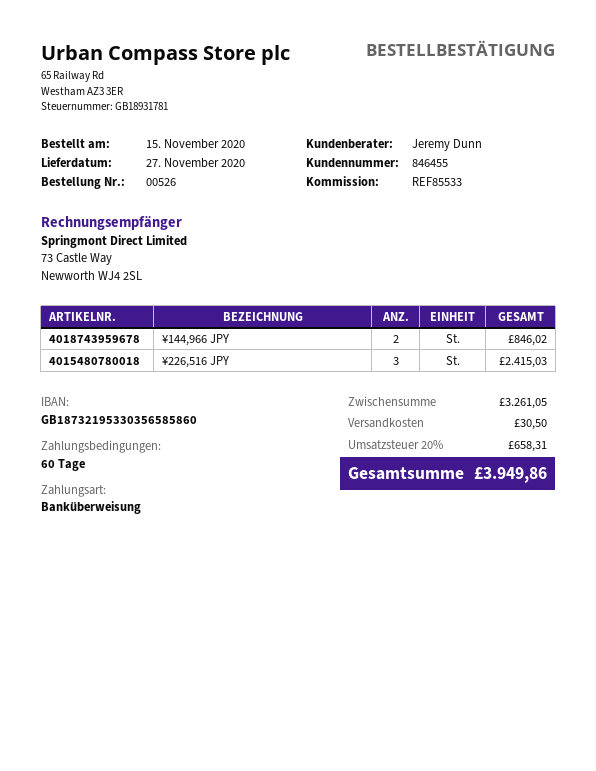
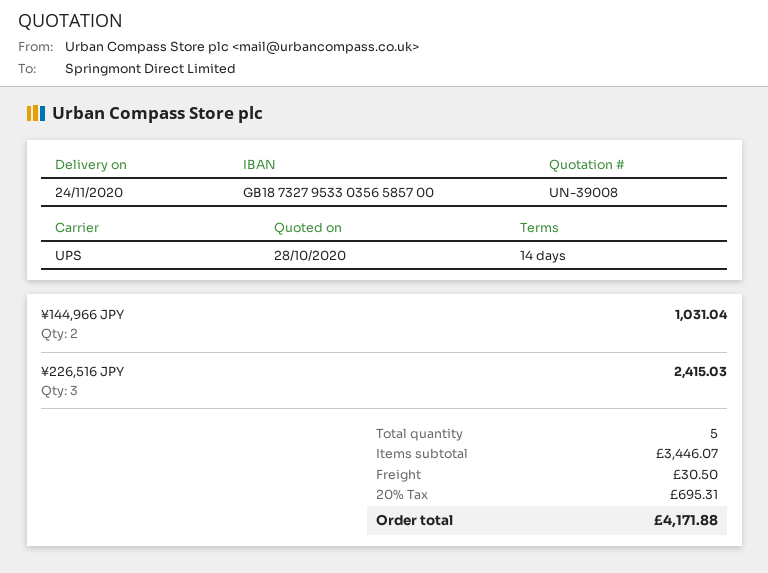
delivery date: 2020-11-27 -> 2020-11-24
payment terms: 60 days -> 14 days
bank account: GB18732195330356585860 -> GB18732795330356585700
¥144,966 JPY: 2 for 846.02 -> 2 for 1031.04
subtotal: 3261.05 -> 3446.07
tax: 20% = 658.31 -> 20% = 695.31
total: 3949.86 -> 4171.88

